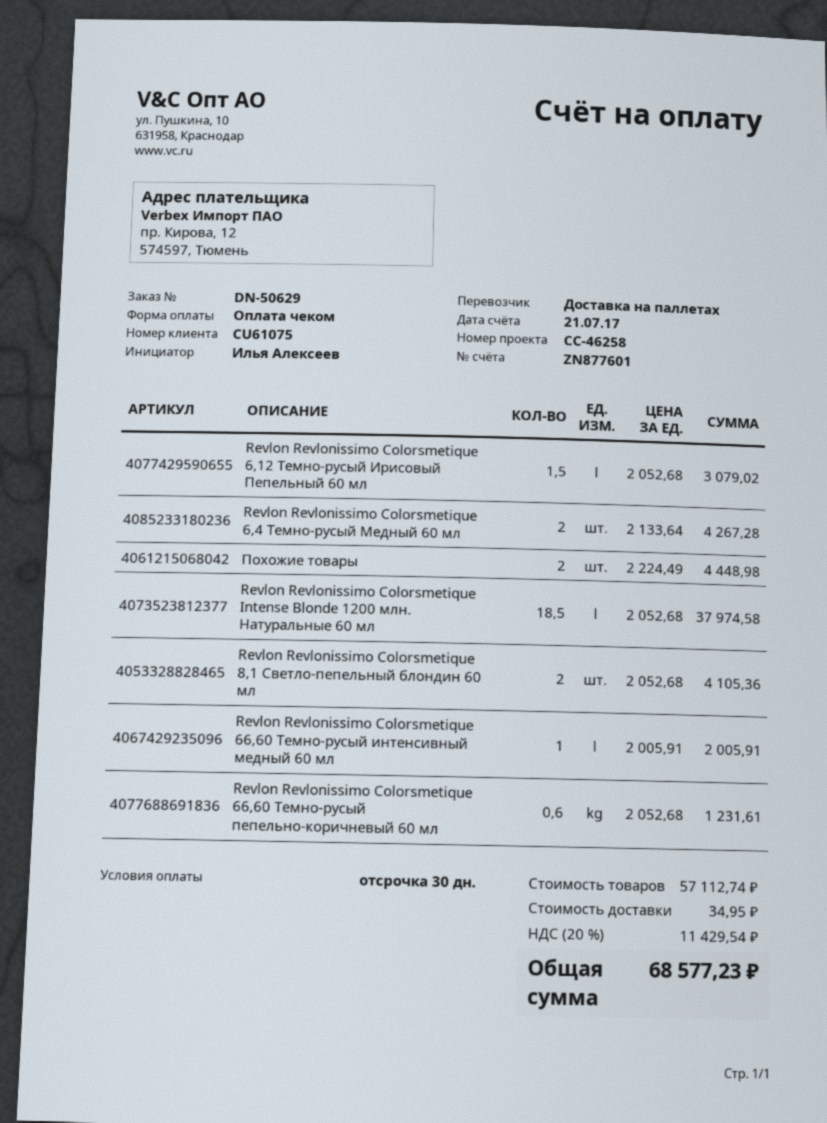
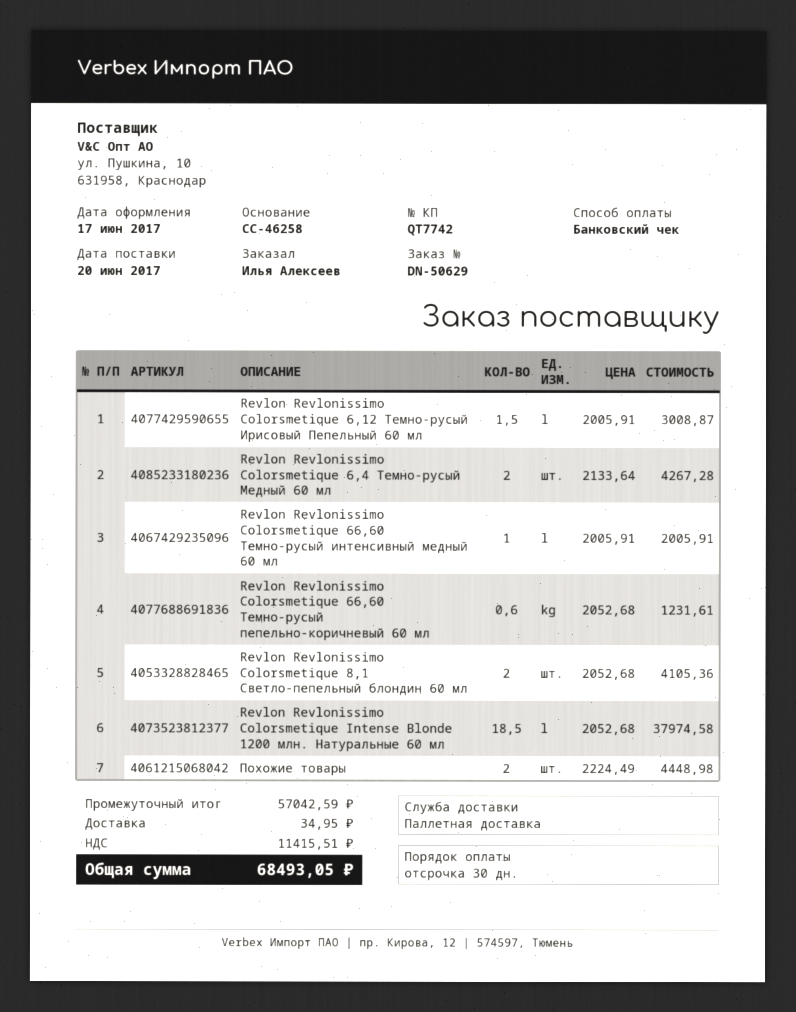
Revlon Revlonissimo Colorsmetique 6,12 Темно-русый Ирисовый Пепельный 60 мл: 1.5 x 2052.68 = 3079.02 -> 1.5 x 2005.91 = 3008.87
subtotal: 57112.74 -> 57042.59
tax: 11429.54 -> 11415.51
total: 68577.23 -> 68493.05

